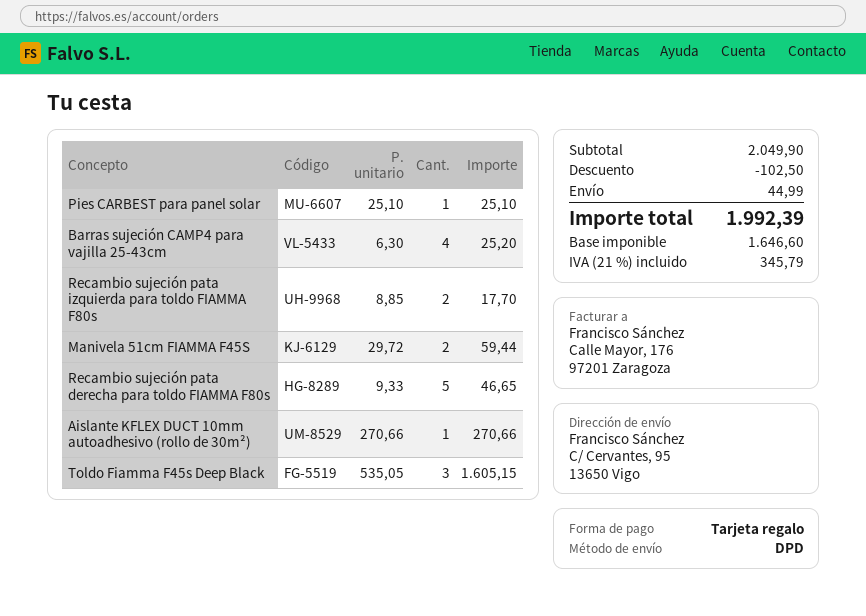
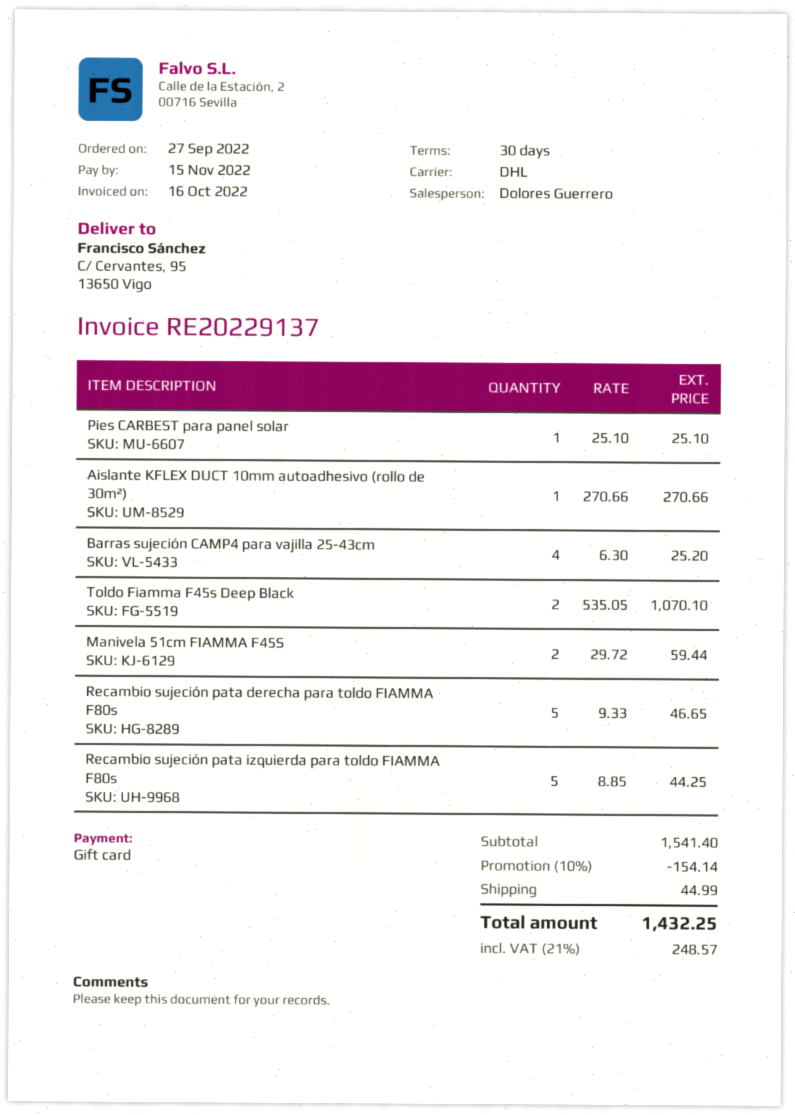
shipping method: DPD -> DHL
Recambio sujeción pata izquierda para toldo FIAMMA F80s: 2 x 8.85 = 17.70 -> 5 x 8.85 = 44.25
Toldo Fiamma F45s Deep Black: 3 x 535.05 = 1605.15 -> 2 x 535.05 = 1070.10
subtotal: 2049.90 -> 1541.40
discount: 102.50 -> 154.14
tax: 21% = 345.79 -> 21% = 248.57
total: 1992.39 -> 1432.25

